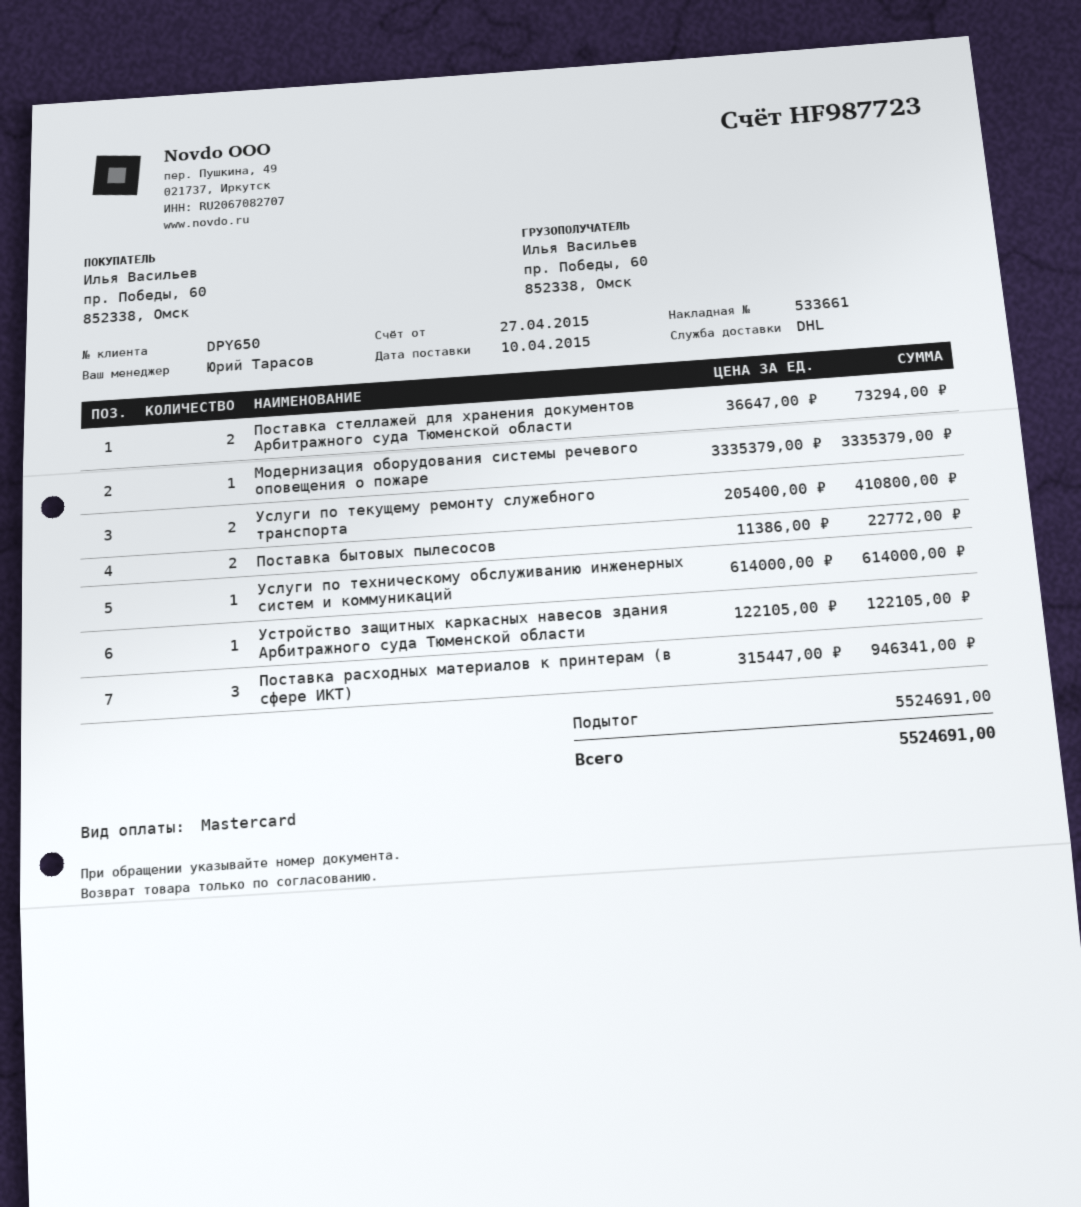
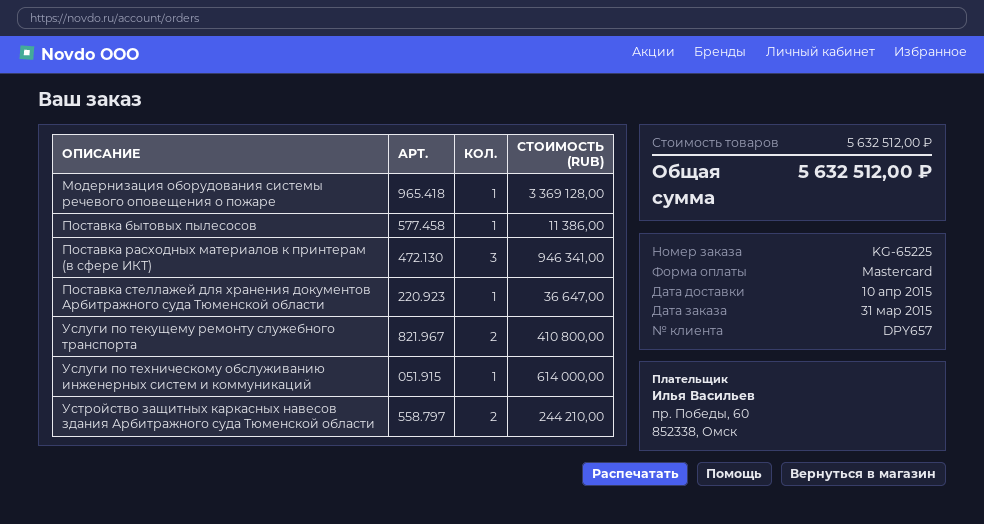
customer number: DPY650 -> DPY657
Поставка стеллажей для хранения документов Арбитражного суда Тюменской области: 2 for 73294.00 -> 1 for 36647.00
Модернизация оборудования системы речевого оповещения о пожаре: 1 for 3335379.00 -> 1 for 3369128.00
Поставка бытовых пылесосов: 2 for 22772.00 -> 1 for 11386.00
Устройство защитных каркасных навесов здания Арбитражного суда Тюменской области: 1 for 122105.00 -> 2 for 244210.00
subtotal: 5524691.00 -> 5632512.00
total: 5524691.00 -> 5632512.00

